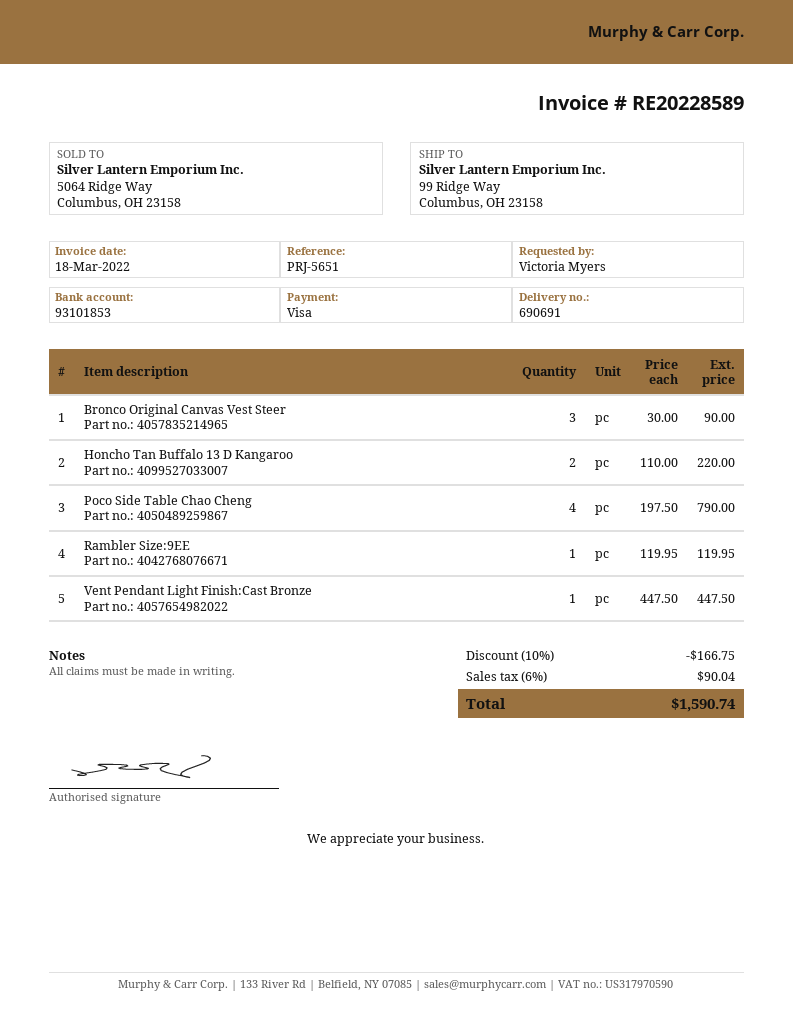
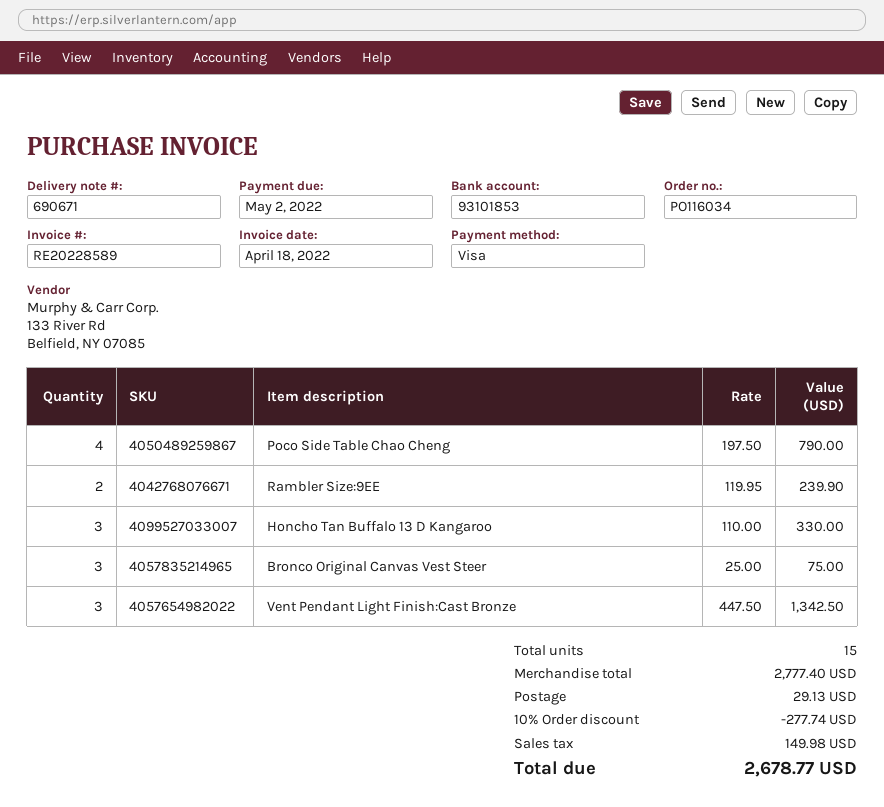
delivery note number: 690691 -> 690671
invoice date: 2022-03-18 -> 2022-04-18
Bronco Original Canvas Vest Steer: 3 x 30.00 = 90.00 -> 3 x 25.00 = 75.00
Honcho Tan Buffalo 13 D Kangaroo: 2 x 110.00 = 220.00 -> 3 x 110.00 = 330.00
Rambler Size:9EE: 1 x 119.95 = 119.95 -> 2 x 119.95 = 239.90
Vent Pendant Light Finish:Cast Bronze: 1 x 447.50 = 447.50 -> 3 x 447.50 = 1342.50
discount: 10% = 166.75 -> 10% = 277.74
shipping: none -> 29.13
tax: 90.04 -> 149.98
total: 1590.74 -> 2678.77

